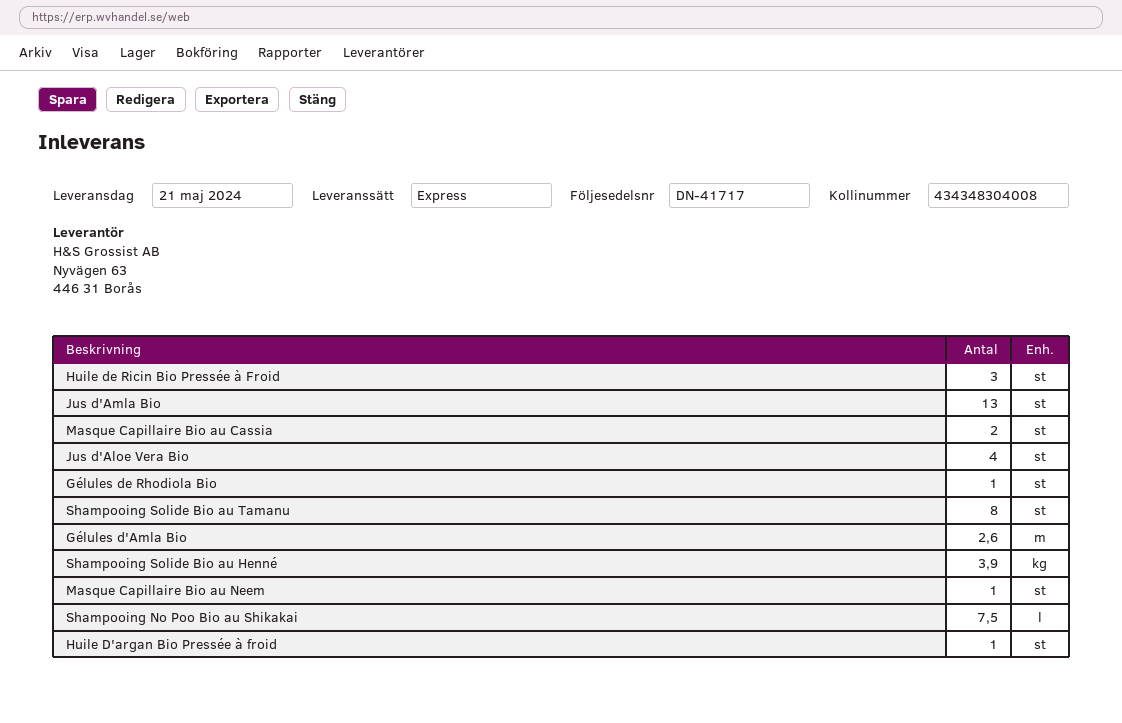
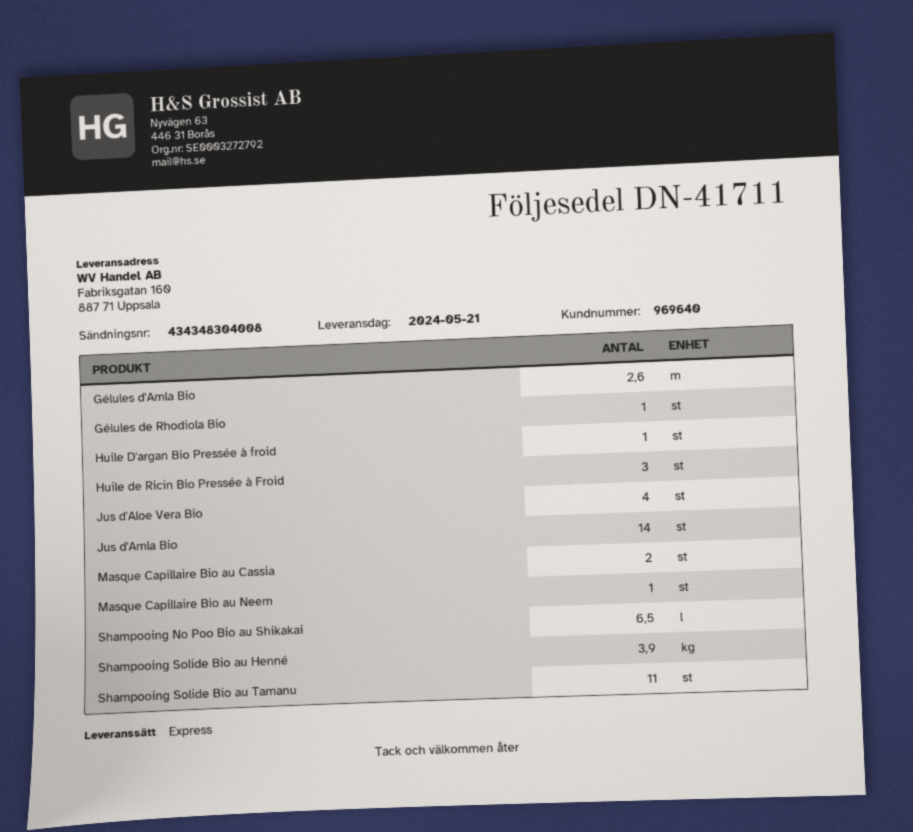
delivery note number: DN-41717 -> DN-41711
Jus d'Amla Bio: 13 -> 14
Shampooing Solide Bio au Tamanu: 8 -> 11
Shampooing No Poo Bio au Shikakai: 7.5 -> 6.5

